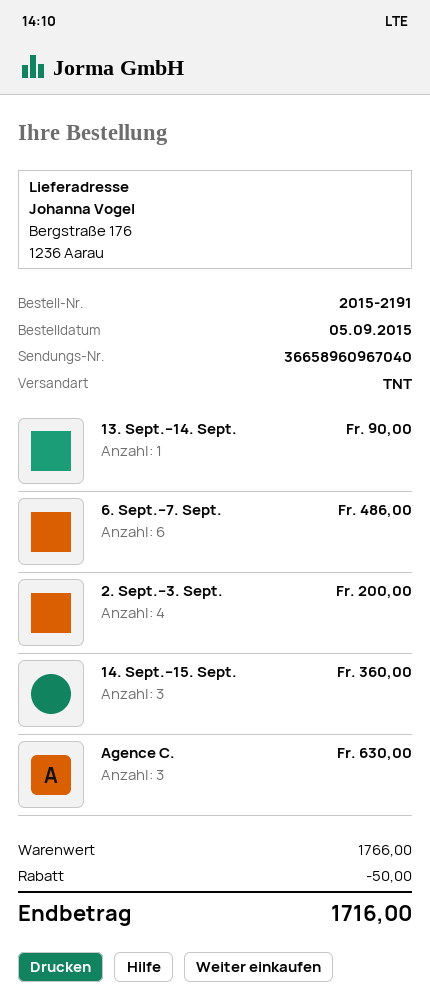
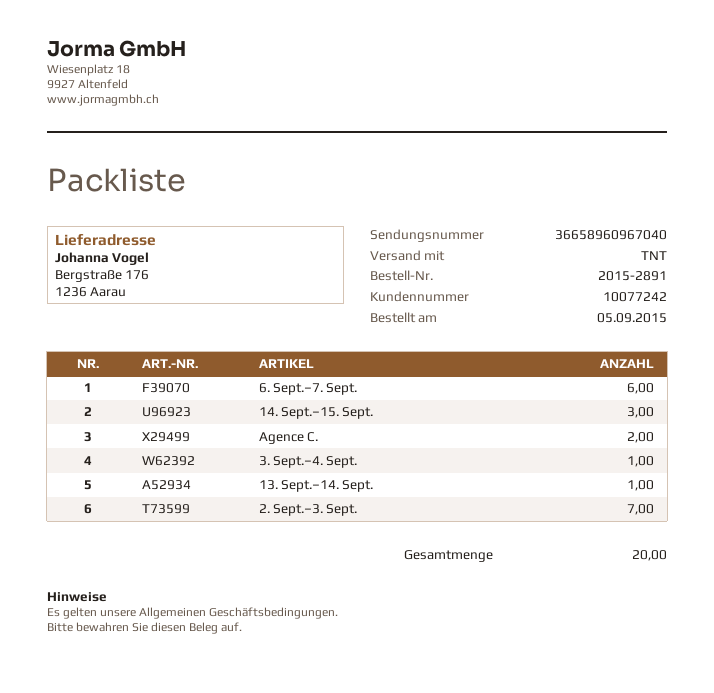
order number: 2015-2191 -> 2015-2891
2. Sept.–3. Sept.: 4 -> 7
Agence C.: 3 -> 2
3. Sept.–4. Sept.: none -> 1

